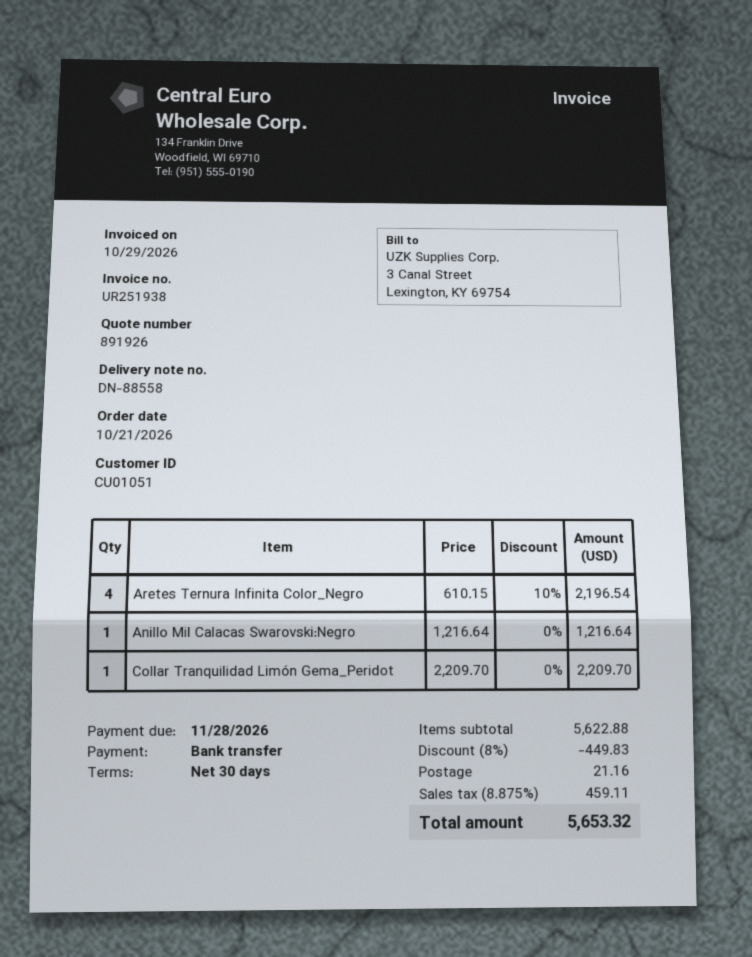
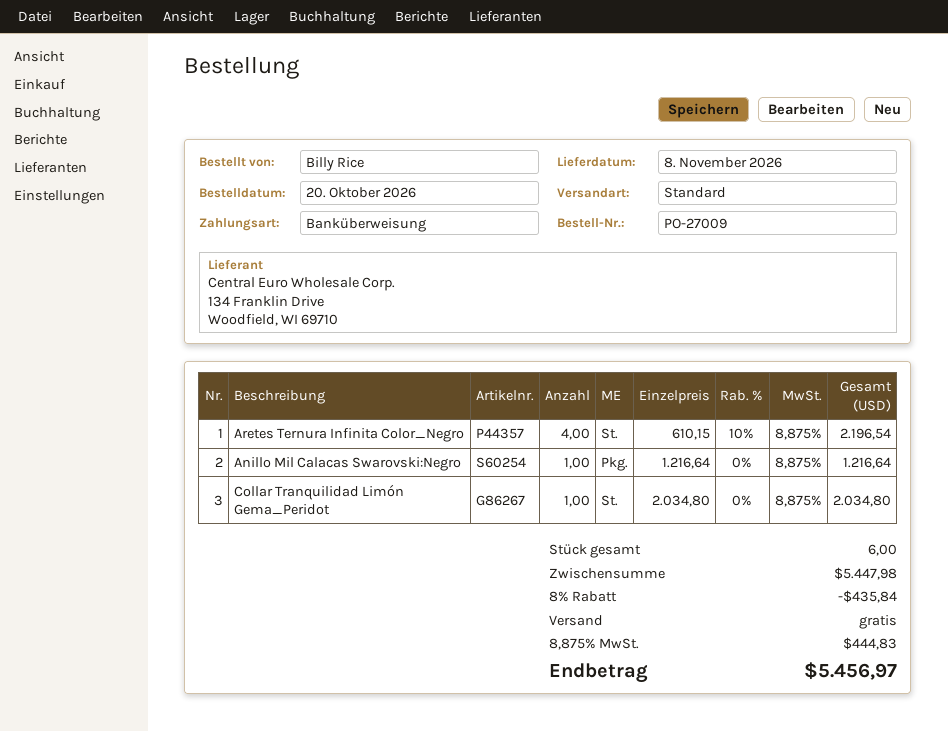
order date: 2026-10-21 -> 2026-10-20
Collar Tranquilidad Limón Gema_Peridot: 1 x 2209.70 = 2209.70 -> 1 x 2034.80 = 2034.80
subtotal: 5622.88 -> 5447.98
discount: 8% = 449.83 -> 8% = 435.84
shipping: 21.16 -> 0.00
tax: 8.875% = 459.11 -> 8.875% = 444.83
total: 5653.32 -> 5456.97

